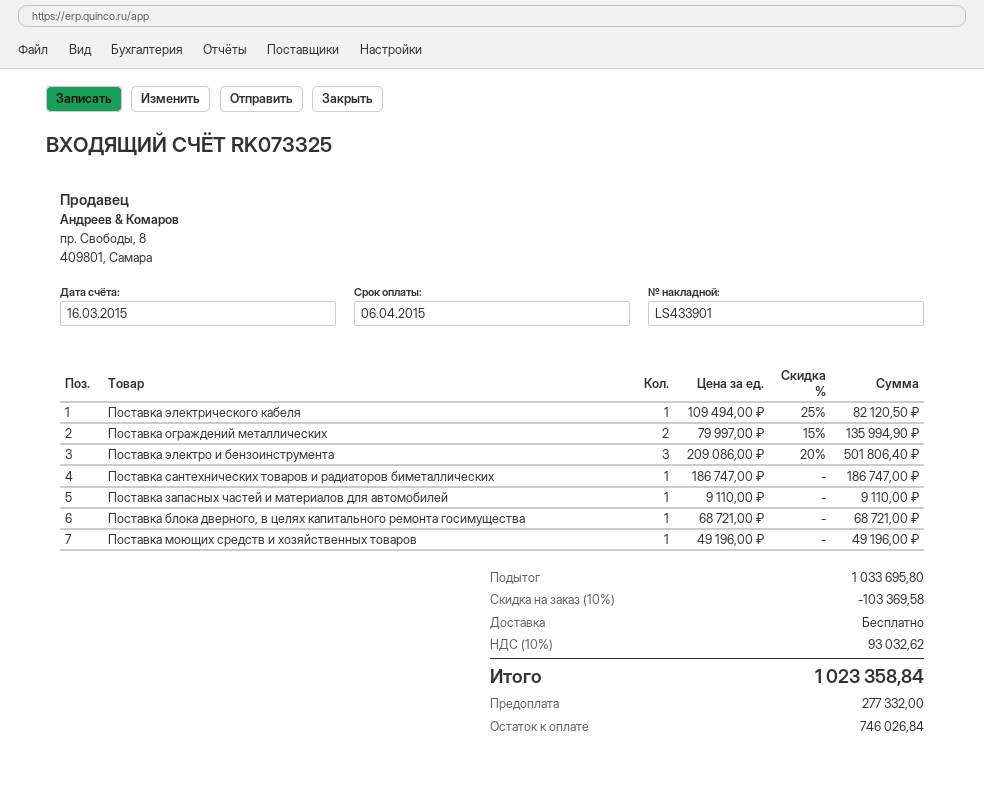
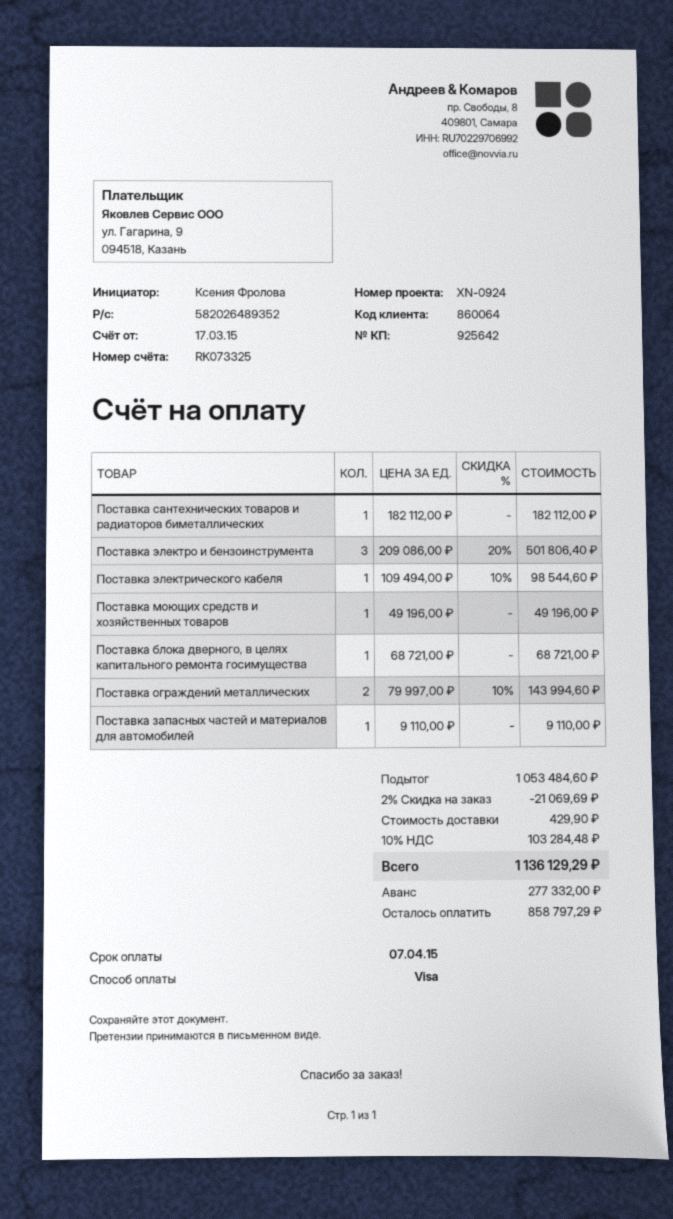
invoice date: 2015-03-16 -> 2015-03-17
due date: 2015-04-06 -> 2015-04-07
Поставка электрического кабеля: 1 x 109494.00 - 25% = 82120.50 -> 1 x 109494.00 - 10% = 98544.60
Поставка ограждений металлических: 2 x 79997.00 - 15% = 135994.90 -> 2 x 79997.00 - 10% = 143994.60
Поставка сантехнических товаров и радиаторов биметаллических: 1 x 186747.00 = 186747.00 -> 1 x 182112.00 = 182112.00
subtotal: 1033695.80 -> 1053484.60
discount: 10% = 103369.58 -> 2% = 21069.69
shipping: 0.00 -> 429.90
tax: 10% = 93032.62 -> 10% = 103284.48
total: 1023358.84 -> 1136129.29
balance: 746026.84 -> 858797.29

